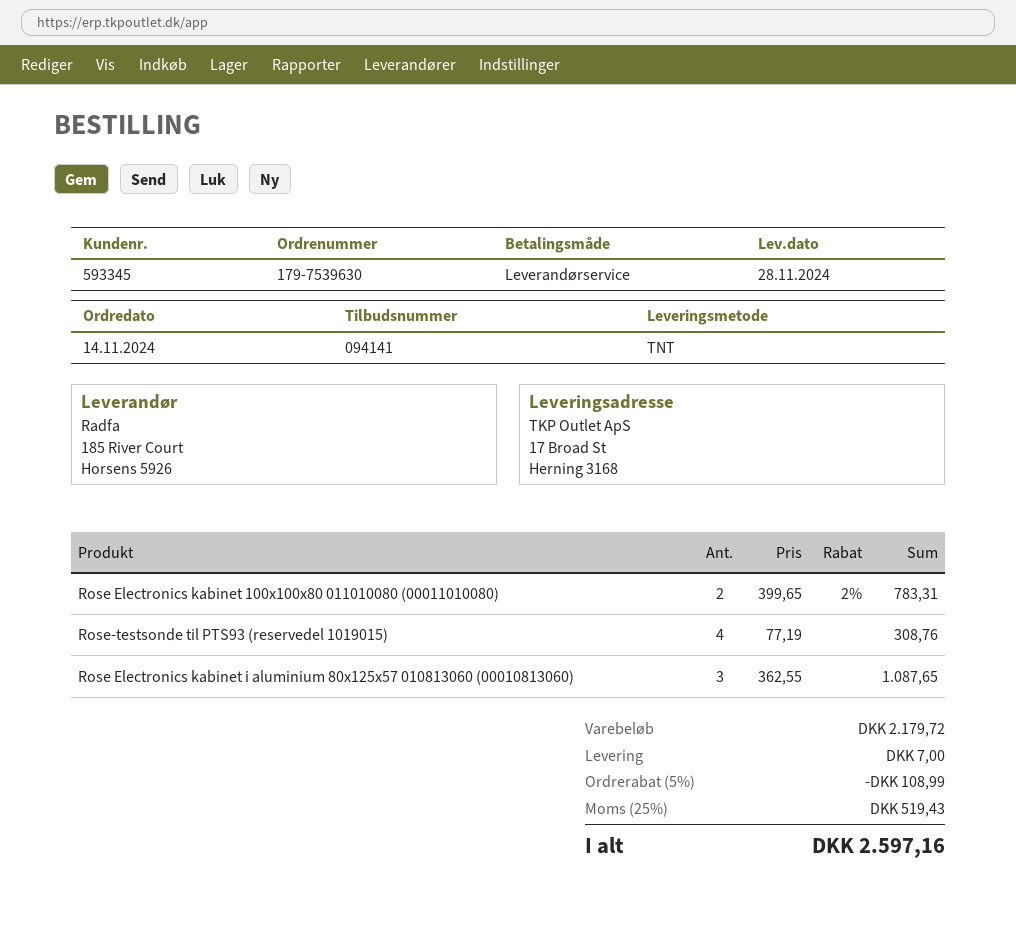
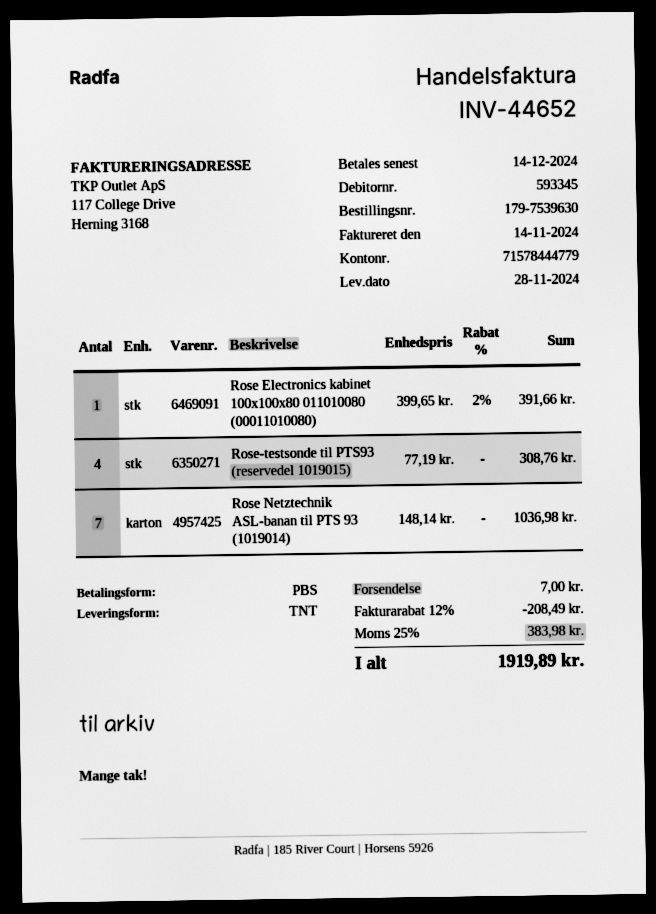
Rose Electronics kabinet 100x100x80 011010080 (00011010080): 2 x 399.65 - 2% = 783.31 -> 1 x 399.65 - 2% = 391.66
Rose Electronics kabinet i aluminium 80x125x57 010813060 (00010813060): 3 x 362.55 = 1087.65 -> none
Rose Netztechnik ASL-banan til PTS 93 (1019014): none -> 7 x 148.14 = 1036.98
discount: 5% = 108.99 -> 12% = 208.49
tax: 25% = 519.43 -> 25% = 383.98
total: 2597.16 -> 1919.89

